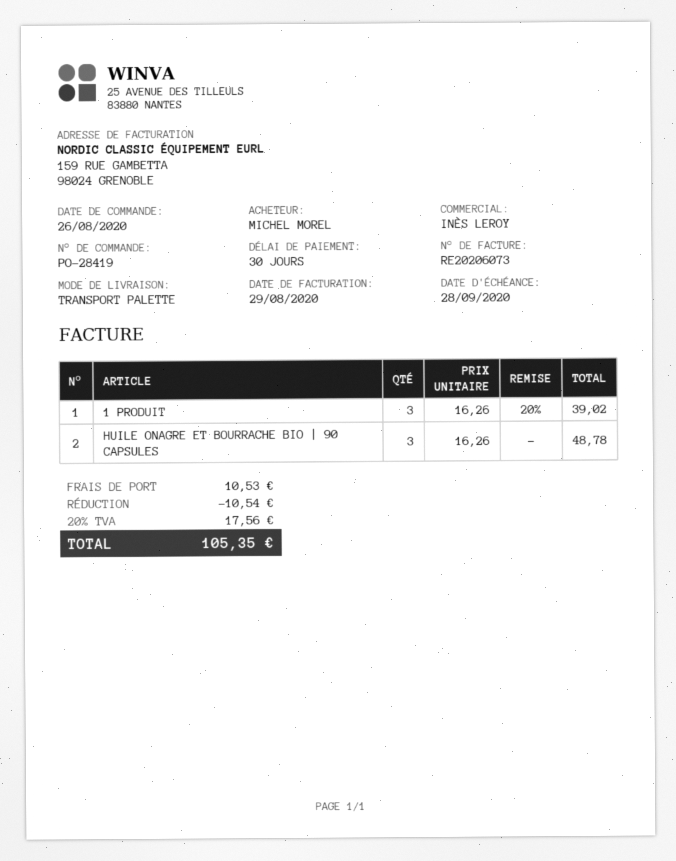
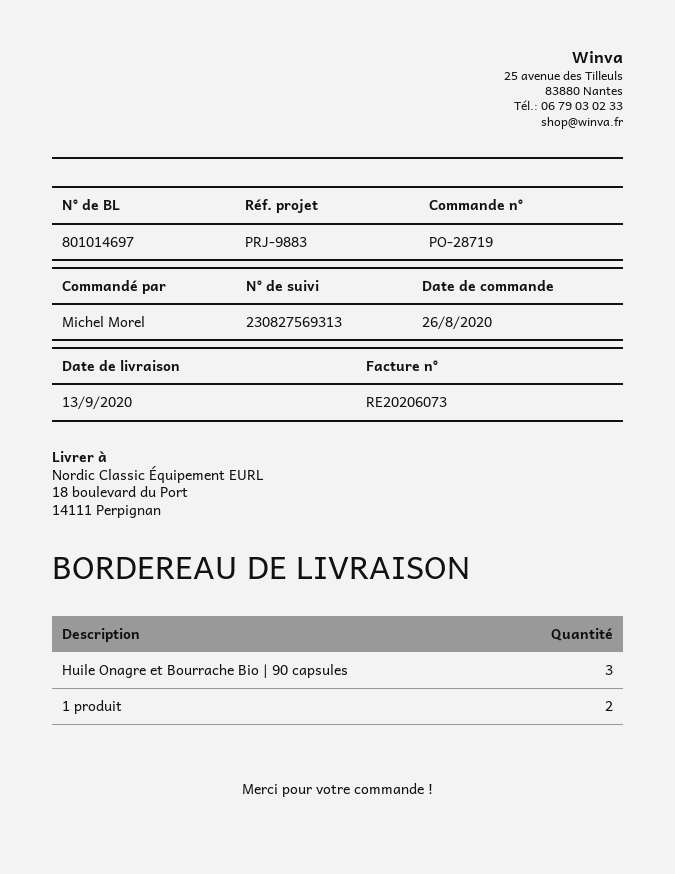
order number: PO-28419 -> PO-28719
1 PRODUIT: 3 -> 2

